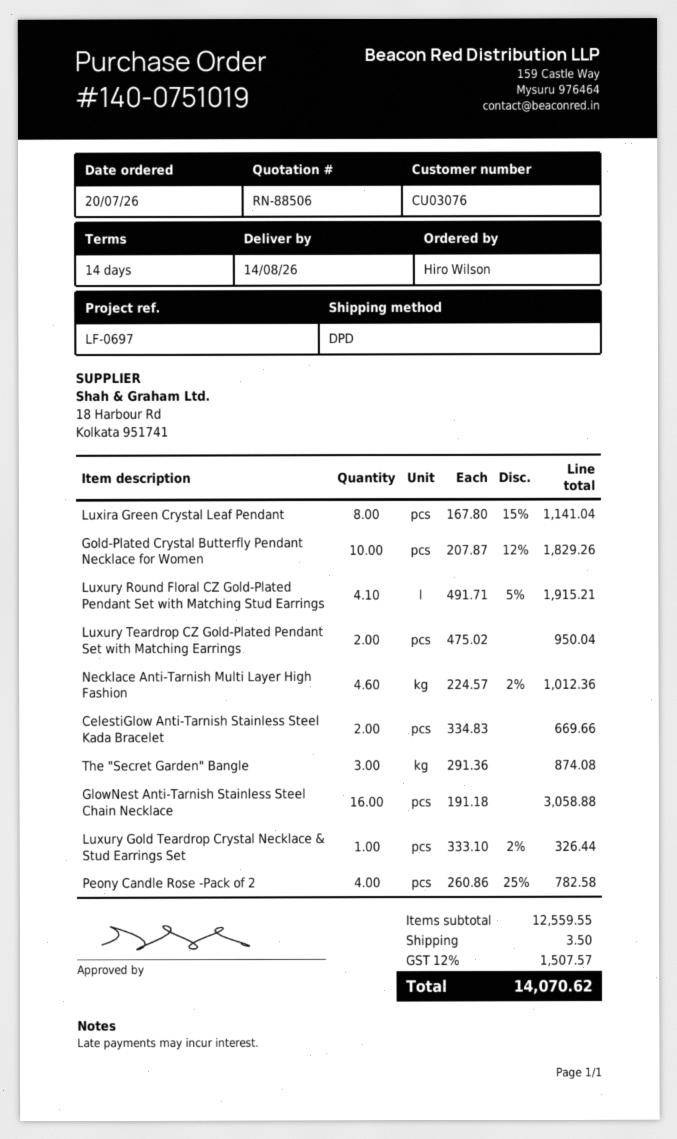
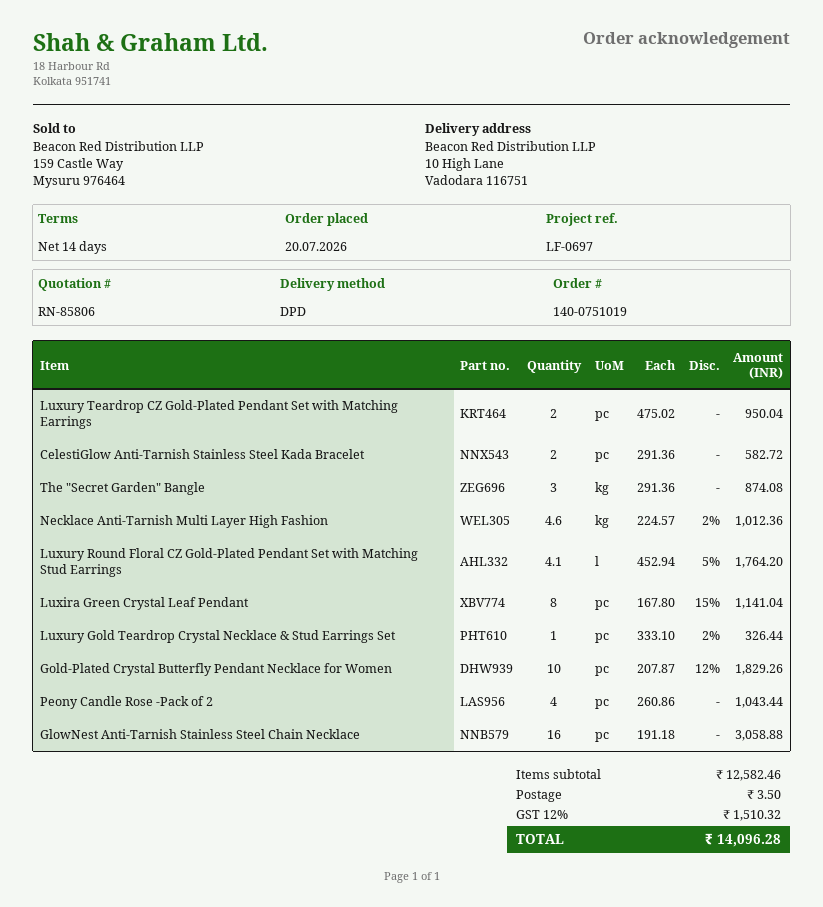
quote number: RN-88506 -> RN-85806
Luxury Round Floral CZ Gold-Plated Pendant Set with Matching Stud Earrings: 4.1 x 491.71 - 5% = 1915.21 -> 4.1 x 452.94 - 5% = 1764.20
CelestiGlow Anti-Tarnish Stainless Steel Kada Bracelet: 2 x 334.83 = 669.66 -> 2 x 291.36 = 582.72
Peony Candle Rose -Pack of 2: 4 x 260.86 - 25% = 782.58 -> 4 x 260.86 = 1043.44
subtotal: 12559.55 -> 12582.46
tax: 12% = 1507.57 -> 12% = 1510.32
total: 14070.62 -> 14096.28

